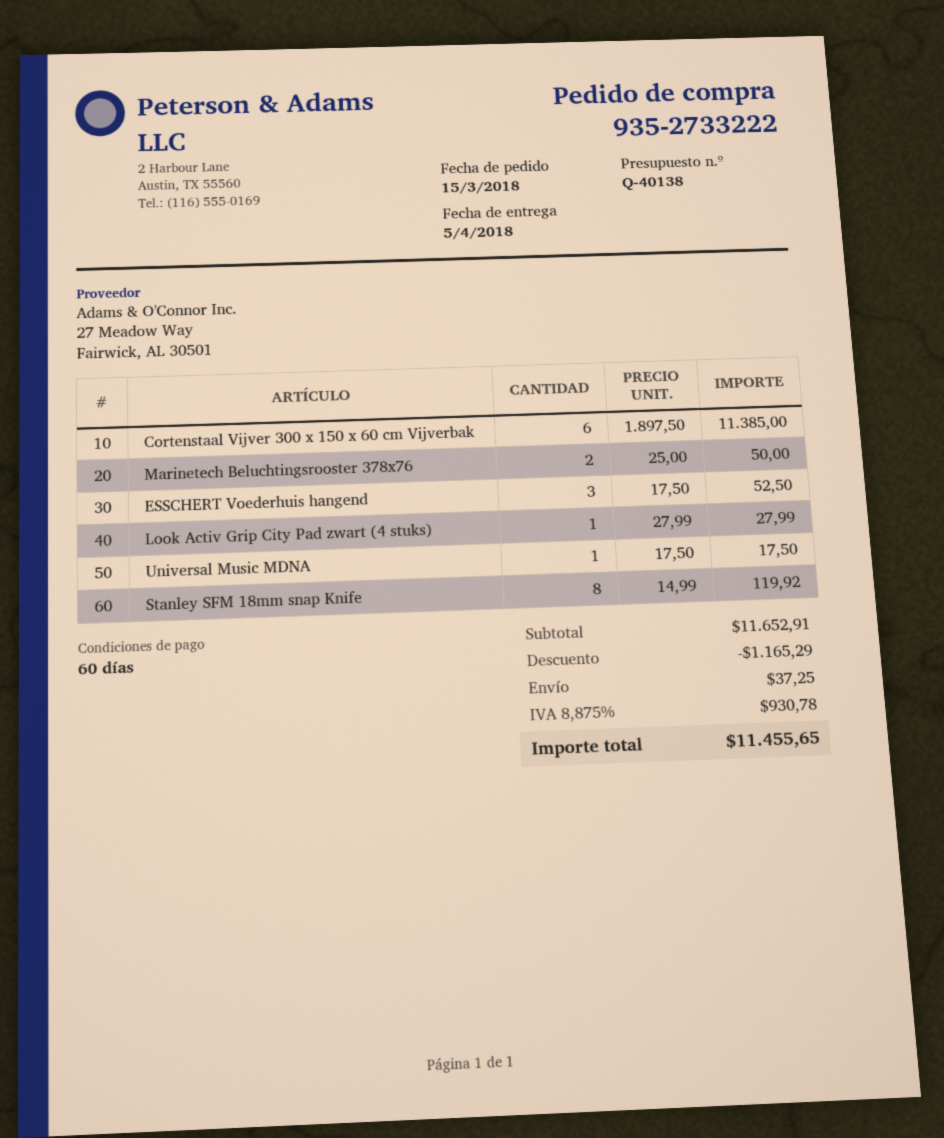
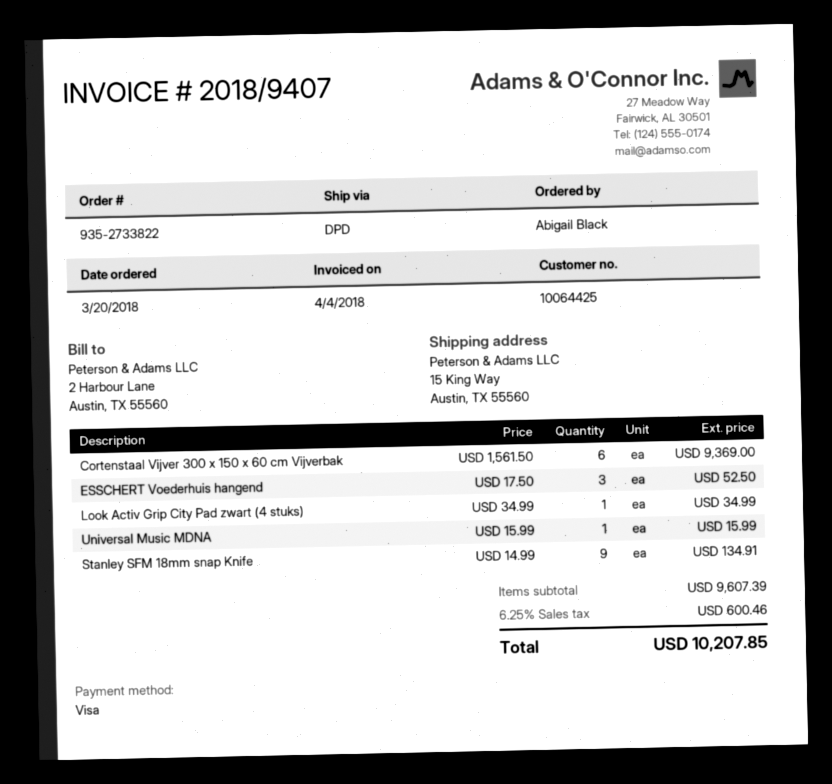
order number: 935-2733222 -> 935-2733822
order date: 2018-03-15 -> 2018-03-20
Cortenstaal Vijver 300 x 150 x 60 cm Vijverbak: 6 x 1897.50 = 11385.00 -> 6 x 1561.50 = 9369.00
Marinetech Beluchtingsrooster 378x76: 2 x 25.00 = 50.00 -> none
Look Activ Grip City Pad zwart (4 stuks): 1 x 27.99 = 27.99 -> 1 x 34.99 = 34.99
Universal Music MDNA: 1 x 17.50 = 17.50 -> 1 x 15.99 = 15.99
Stanley SFM 18mm snap Knife: 8 x 14.99 = 119.92 -> 9 x 14.99 = 134.91
subtotal: 11652.91 -> 9607.39
discount: 1165.29 -> none
shipping: 37.25 -> none
tax: 8.875% = 930.78 -> 6.25% = 600.46
total: 11455.65 -> 10207.85

